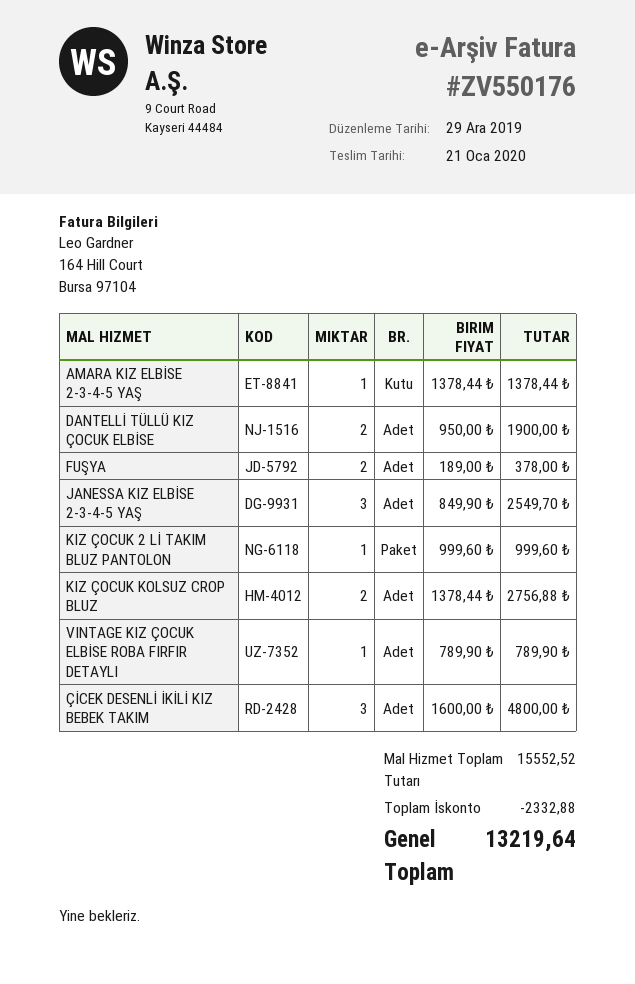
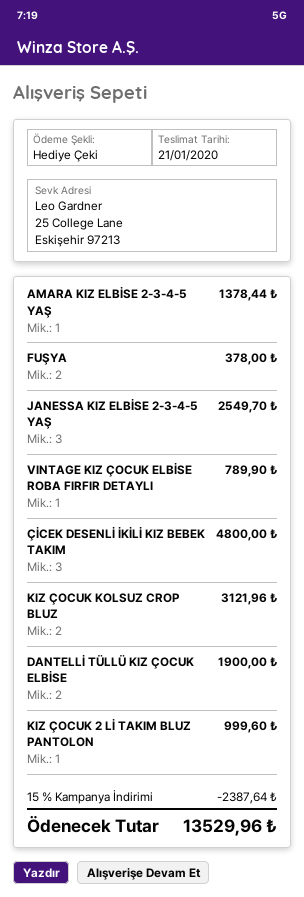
KIZ ÇOCUK KOLSUZ CROP BLUZ: 2 for 2756.88 -> 2 for 3121.96
discount: 2332.88 -> 2387.64
total: 13219.64 -> 13529.96

